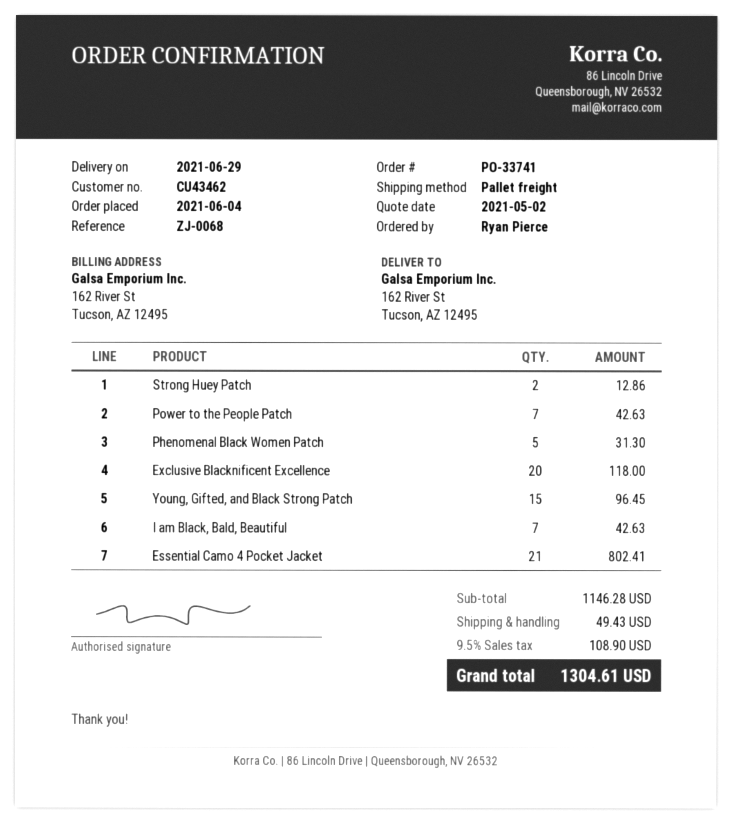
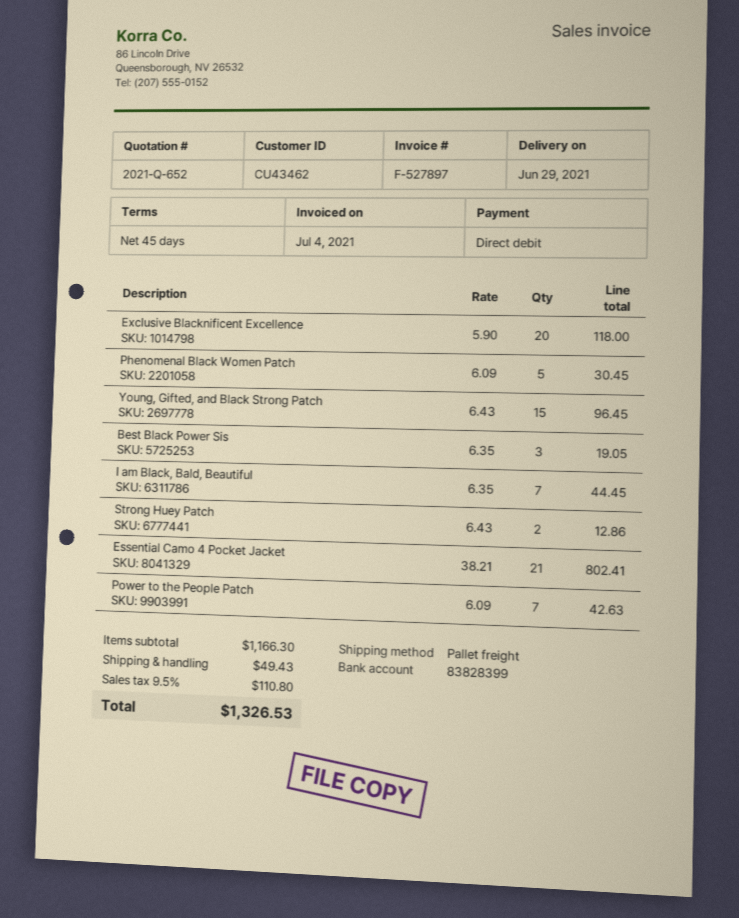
Phenomenal Black Women Patch: 5 for 31.30 -> 5 for 30.45
I am Black, Bald, Beautiful: 7 for 42.63 -> 7 for 44.45
Best Black Power Sis: none -> 3 for 19.05
subtotal: 1146.28 -> 1166.30
tax: 9.5% = 108.90 -> 9.5% = 110.80
total: 1304.61 -> 1326.53

